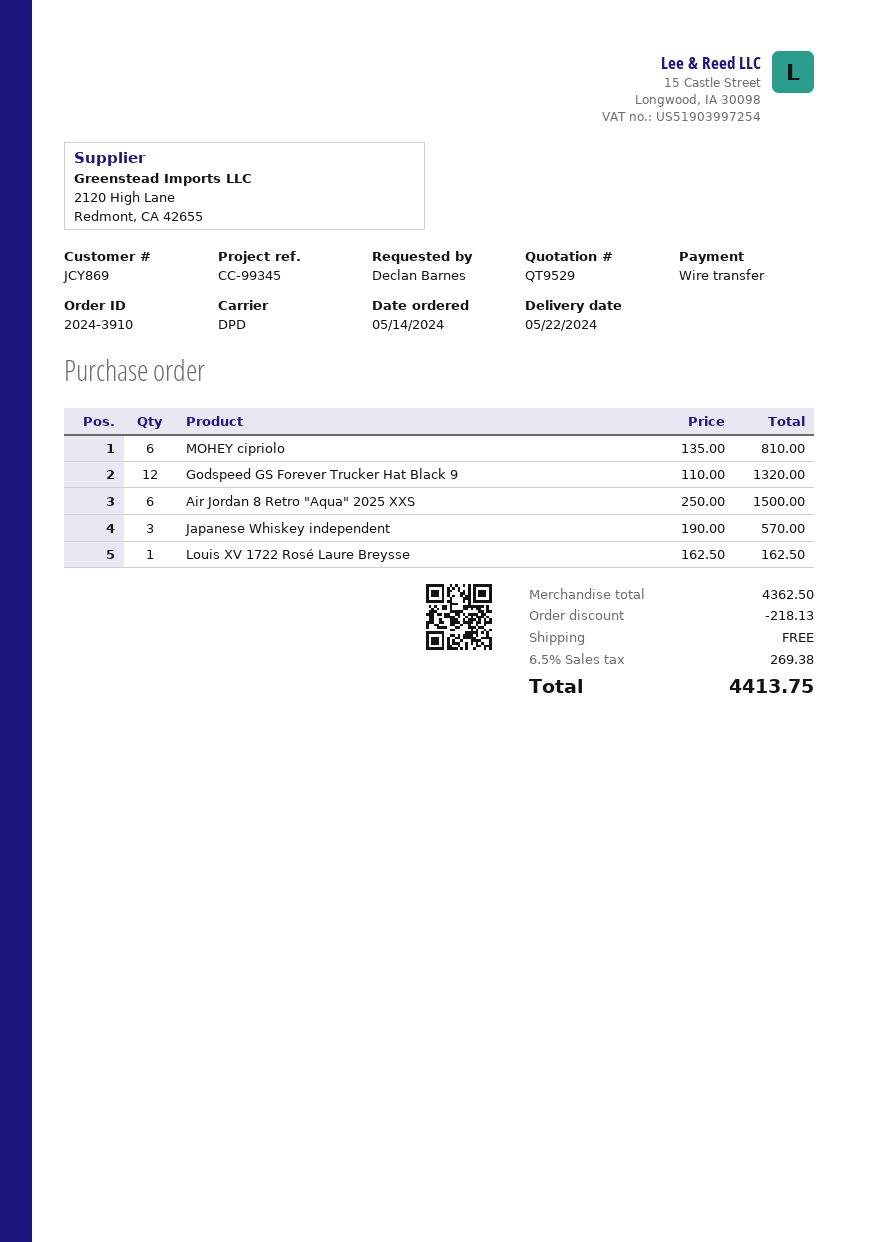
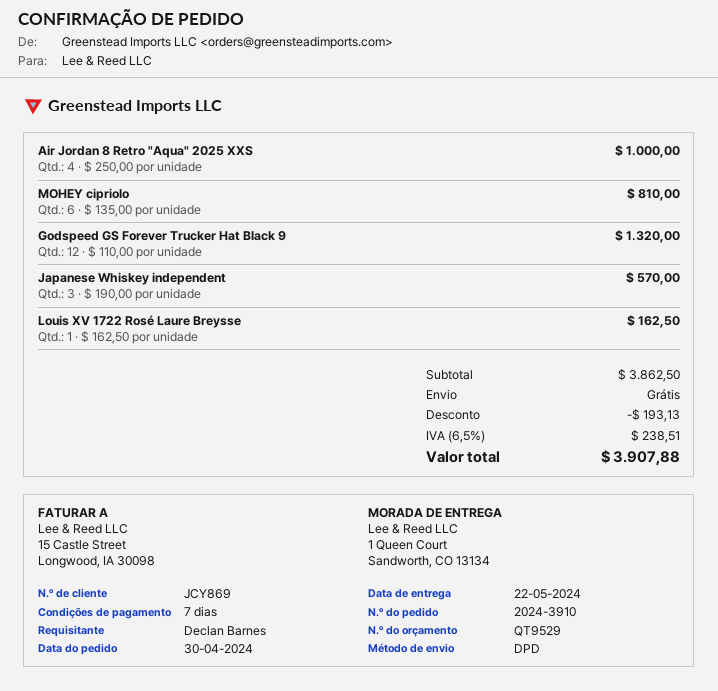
order date: 2024-05-14 -> 2024-04-30
Air Jordan 8 Retro "Aqua" 2025 XXS: 6 x 250.00 = 1500.00 -> 4 x 250.00 = 1000.00
subtotal: 4362.50 -> 3862.50
discount: 218.13 -> 193.13
tax: 6.5% = 269.38 -> 6.5% = 238.51
total: 4413.75 -> 3907.88

